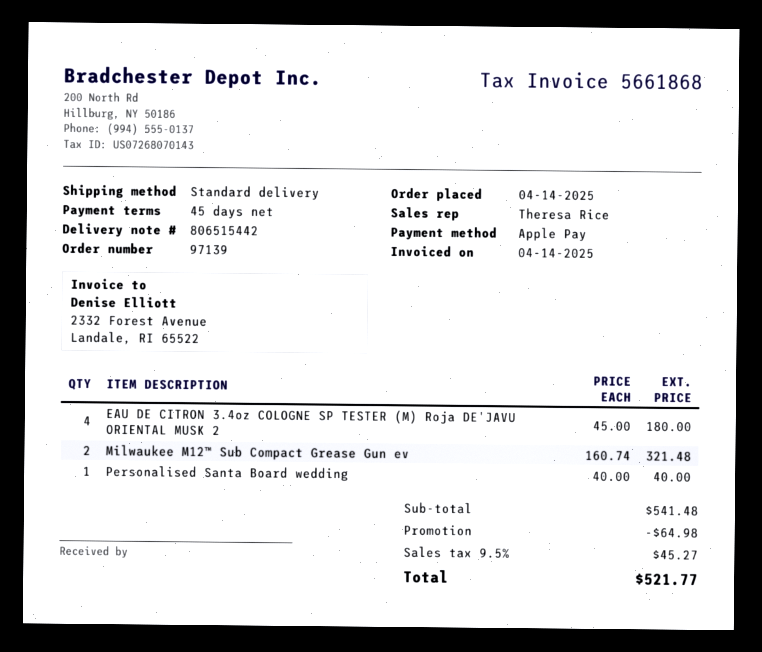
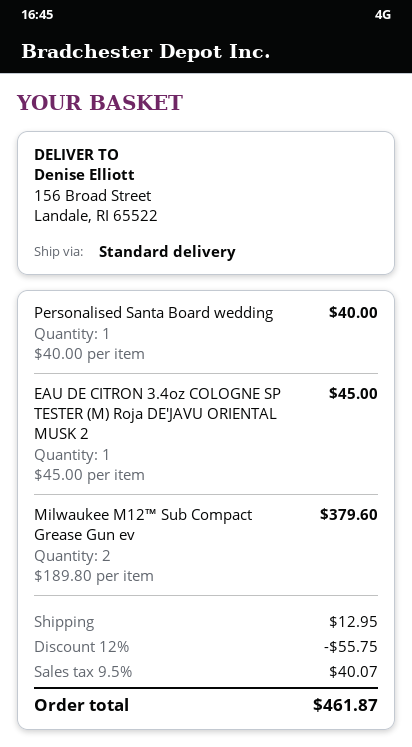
EAU DE CITRON 3.4oz COLOGNE SP TESTER (M) Roja DE'JAVU ORIENTAL MUSK 2: 4 x 45.00 = 180.00 -> 1 x 45.00 = 45.00
Milwaukee M12™ Sub Compact Grease Gun ev: 2 x 160.74 = 321.48 -> 2 x 189.80 = 379.60
discount: 64.98 -> 55.75
shipping: none -> 12.95
tax: 9.5% = 45.27 -> 9.5% = 40.07
total: 521.77 -> 461.87

